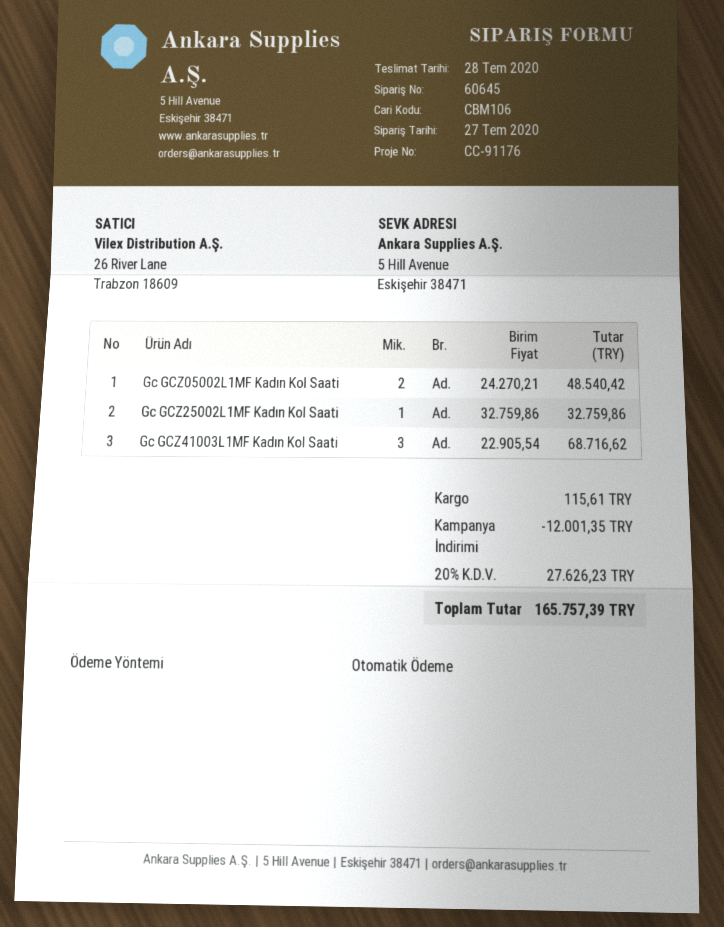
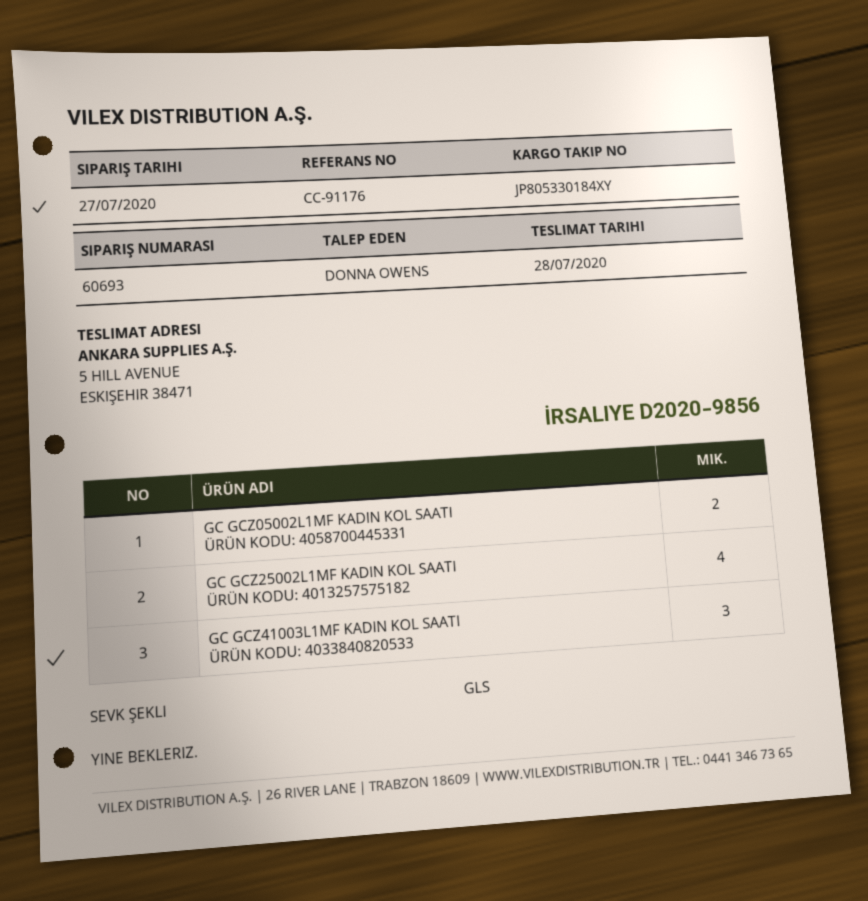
order number: 60645 -> 60693
Gc GCZ25002L1MF Kadın Kol Saati: 1 -> 4

